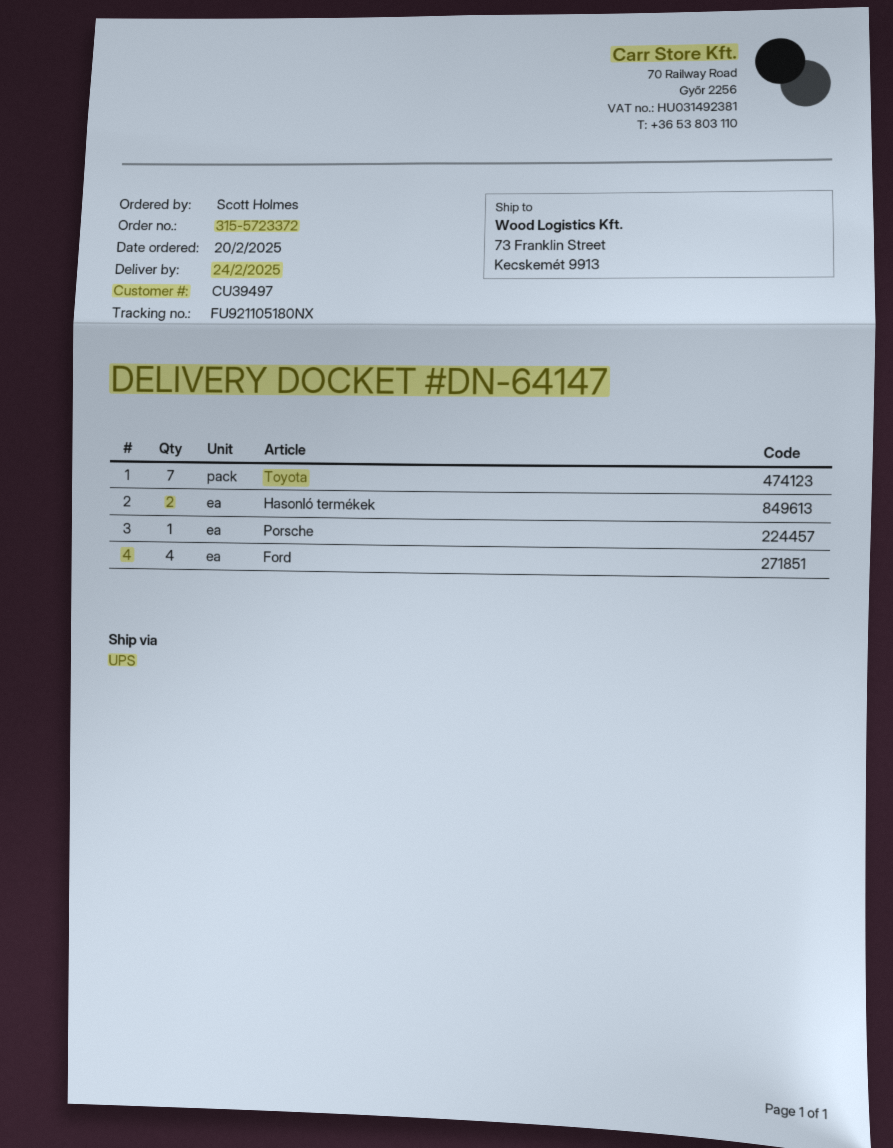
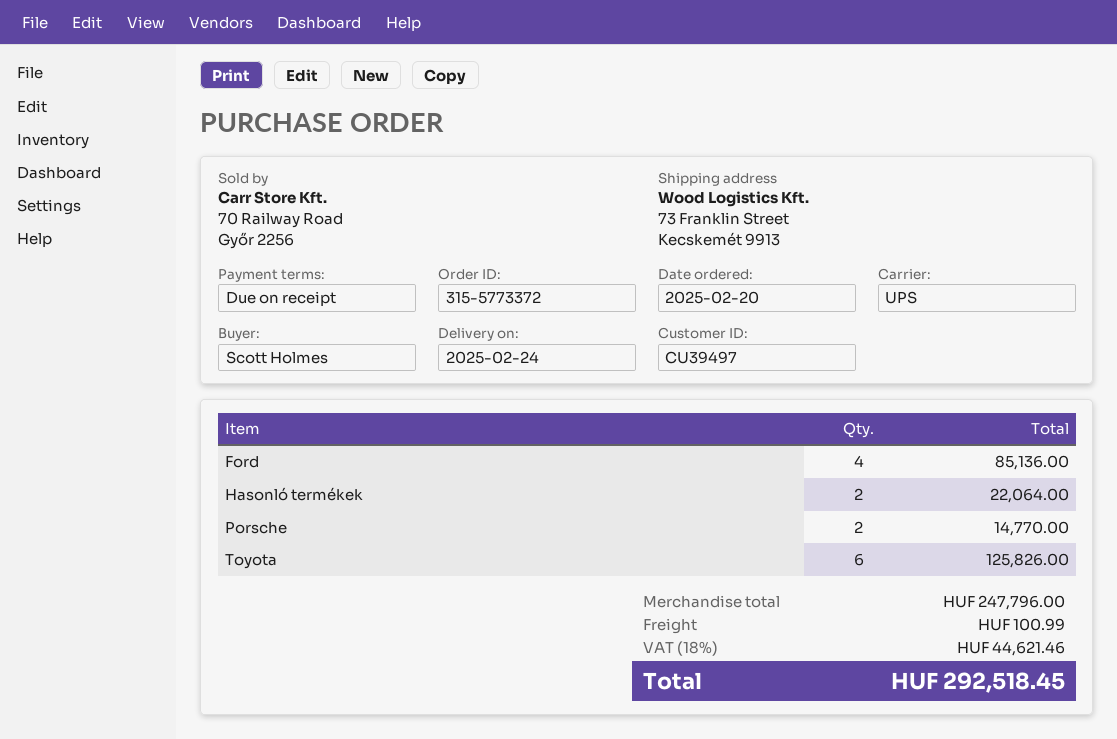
order number: 315-5723372 -> 315-5773372
Toyota: 7 -> 6
Porsche: 1 -> 2

